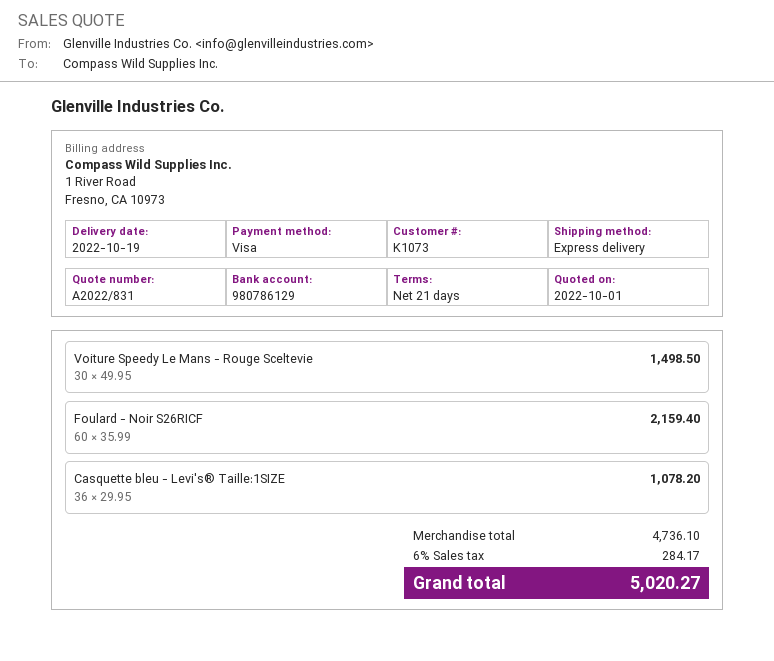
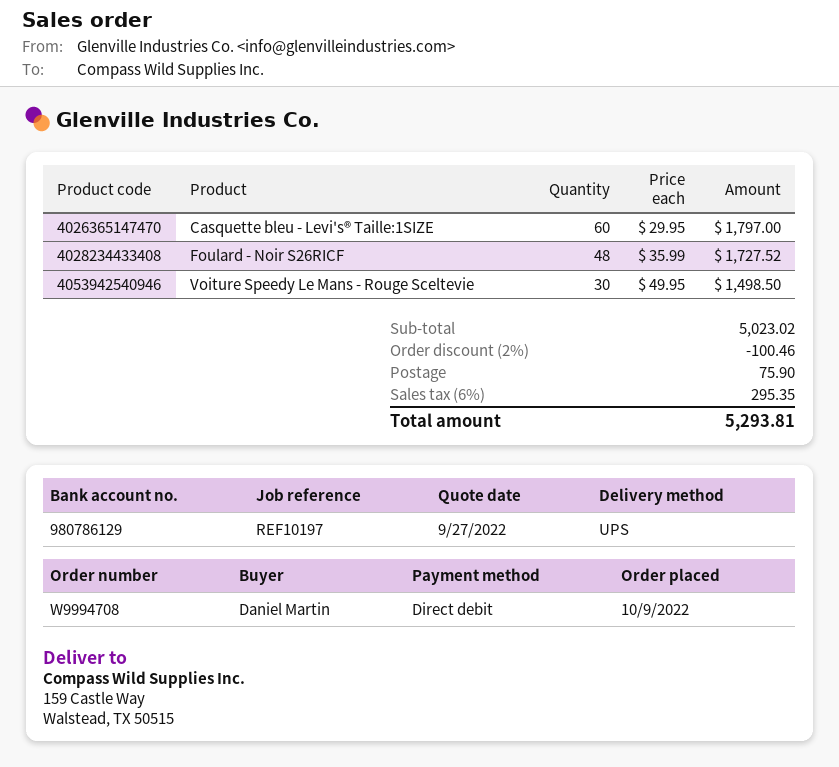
quote date: 2022-10-01 -> 2022-09-27
payment method: Visa -> direct debit
shipping method: express -> UPS
Foulard - Noir S26RICF: 60 x 35.99 = 2159.40 -> 48 x 35.99 = 1727.52
Casquette bleu - Levi's® Taille:1SIZE: 36 x 29.95 = 1078.20 -> 60 x 29.95 = 1797.00
subtotal: 4736.10 -> 5023.02
discount: none -> 2% = 100.46
shipping: none -> 75.90
tax: 6% = 284.17 -> 6% = 295.35
total: 5020.27 -> 5293.81

